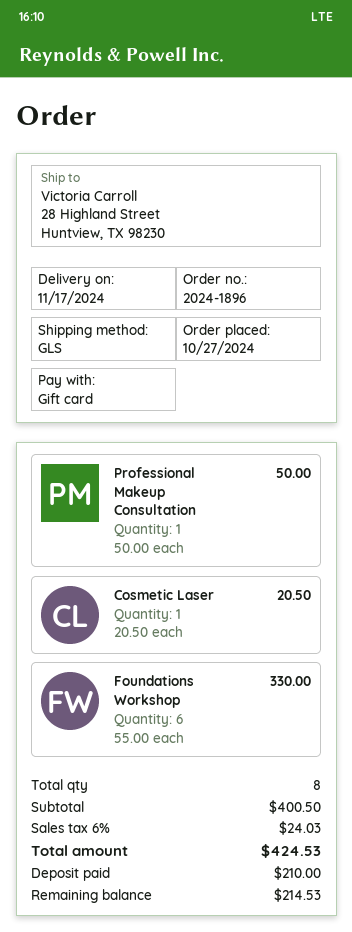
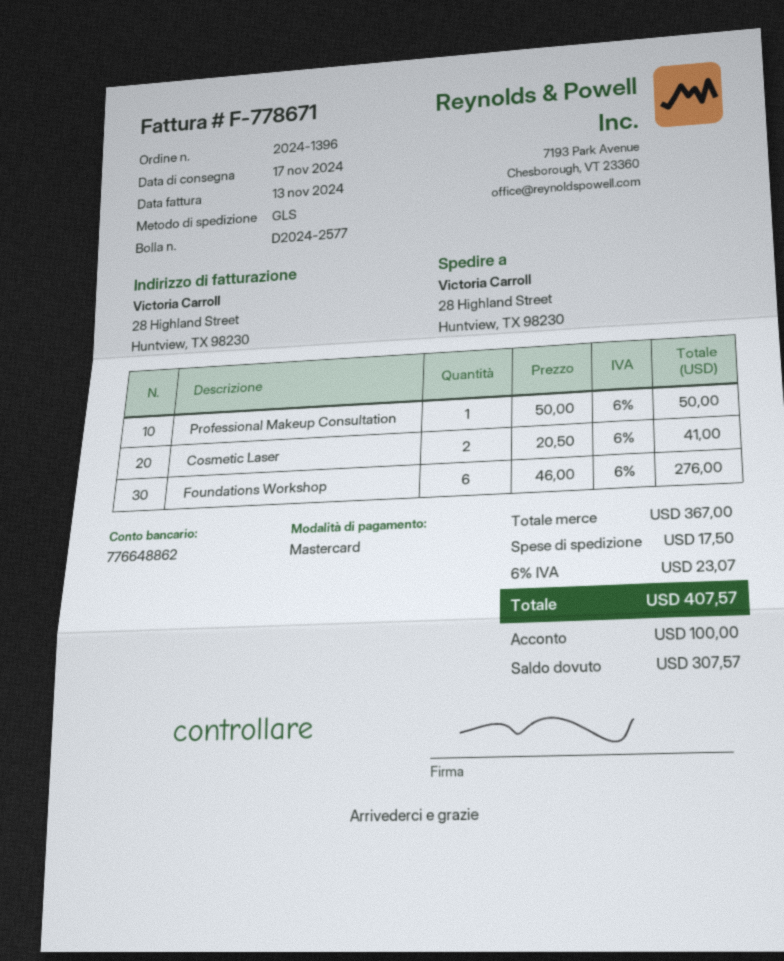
order number: 2024-1896 -> 2024-1396
payment method: gift card -> Mastercard
Cosmetic Laser: 1 x 20.50 = 20.50 -> 2 x 20.50 = 41.00
Foundations Workshop: 6 x 55.00 = 330.00 -> 6 x 46.00 = 276.00
subtotal: 400.50 -> 367.00
shipping: none -> 17.50
tax: 6% = 24.03 -> 6% = 23.07
total: 424.53 -> 407.57
deposit: 210.00 -> 100.00
balance: 214.53 -> 307.57

